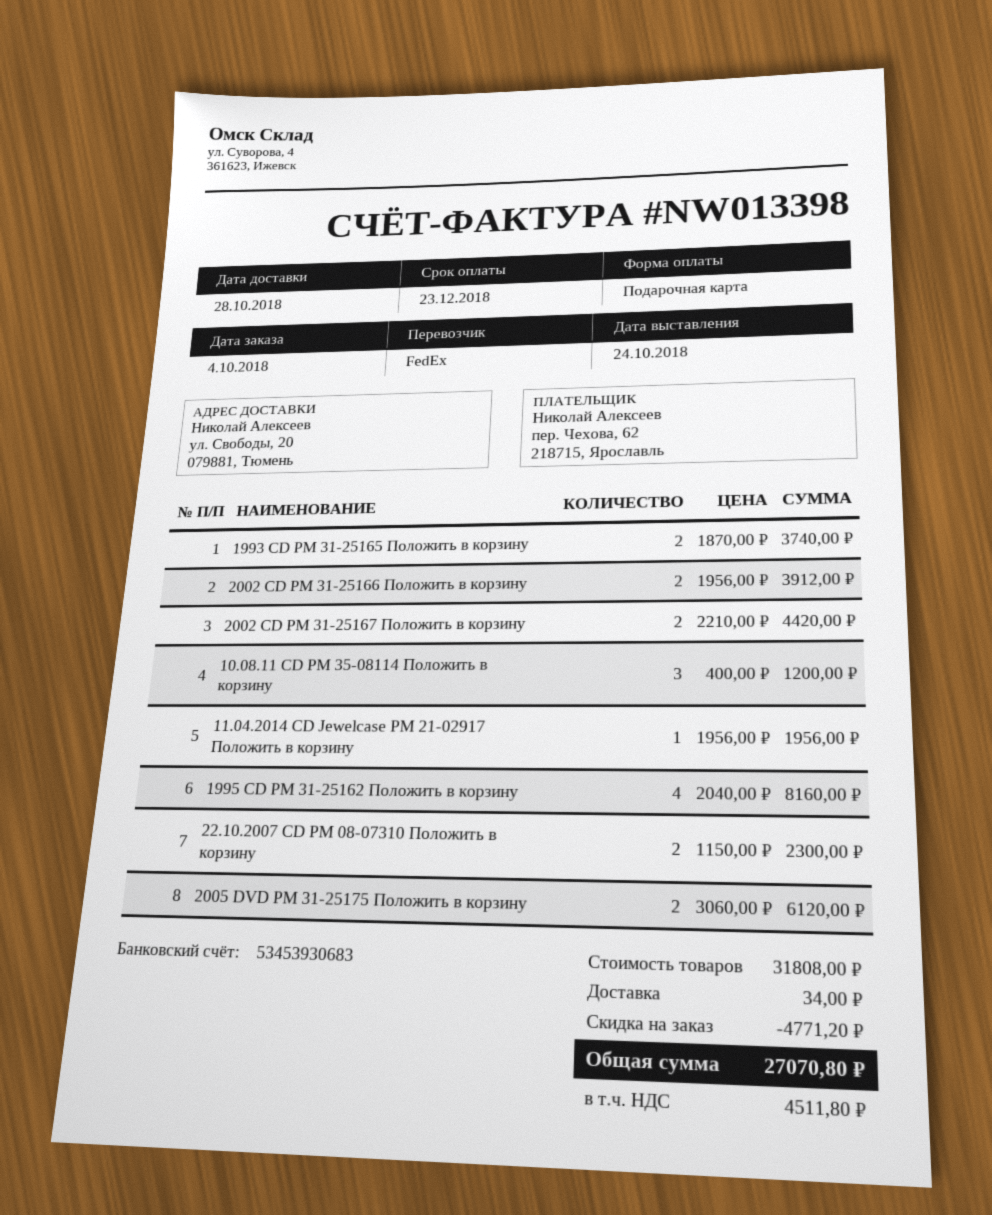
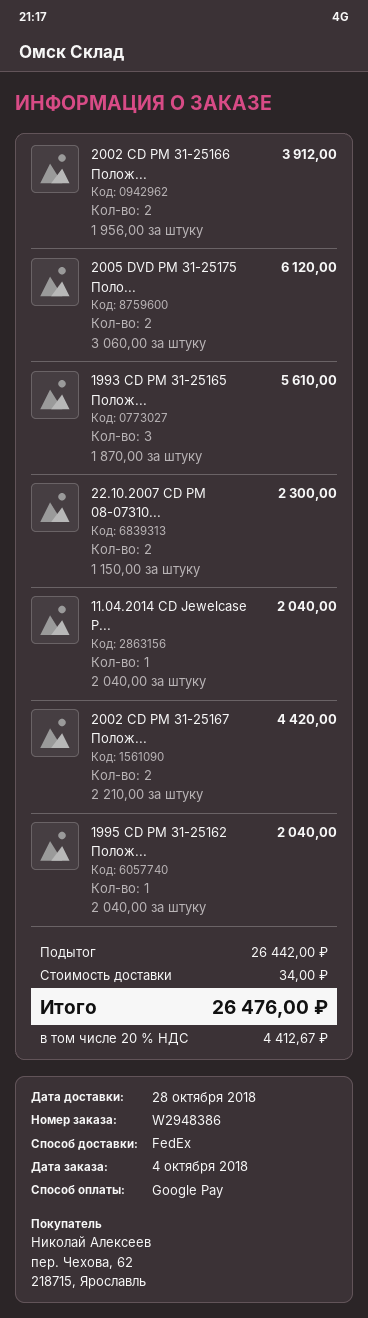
payment method: gift card -> Google Pay
1993 CD PM 31-25165 Положить в корзину: 2 x 1870.00 = 3740.00 -> 3 x 1870.00 = 5610.00
10.08.11 CD PM 35-08114 Положить в корзину: 3 x 400.00 = 1200.00 -> none
11.04.2014 CD Jewelcase PM 21-02917 Положить в корзину: 1 x 1956.00 = 1956.00 -> 1 x 2040.00 = 2040.00
1995 CD PM 31-25162 Положить в корзину: 4 x 2040.00 = 8160.00 -> 1 x 2040.00 = 2040.00
subtotal: 31808.00 -> 26442.00
discount: 4771.20 -> none
tax: 4511.80 -> 4412.67
total: 27070.80 -> 26476.00

